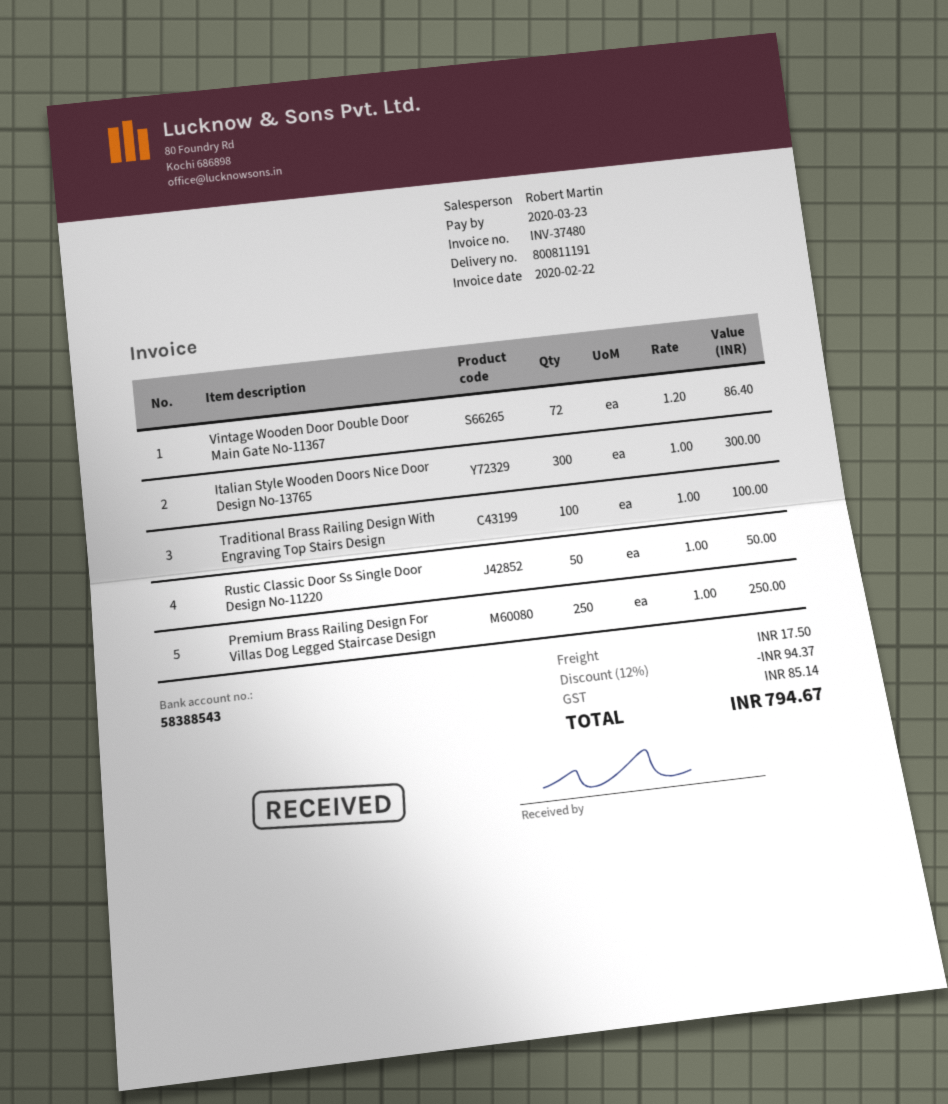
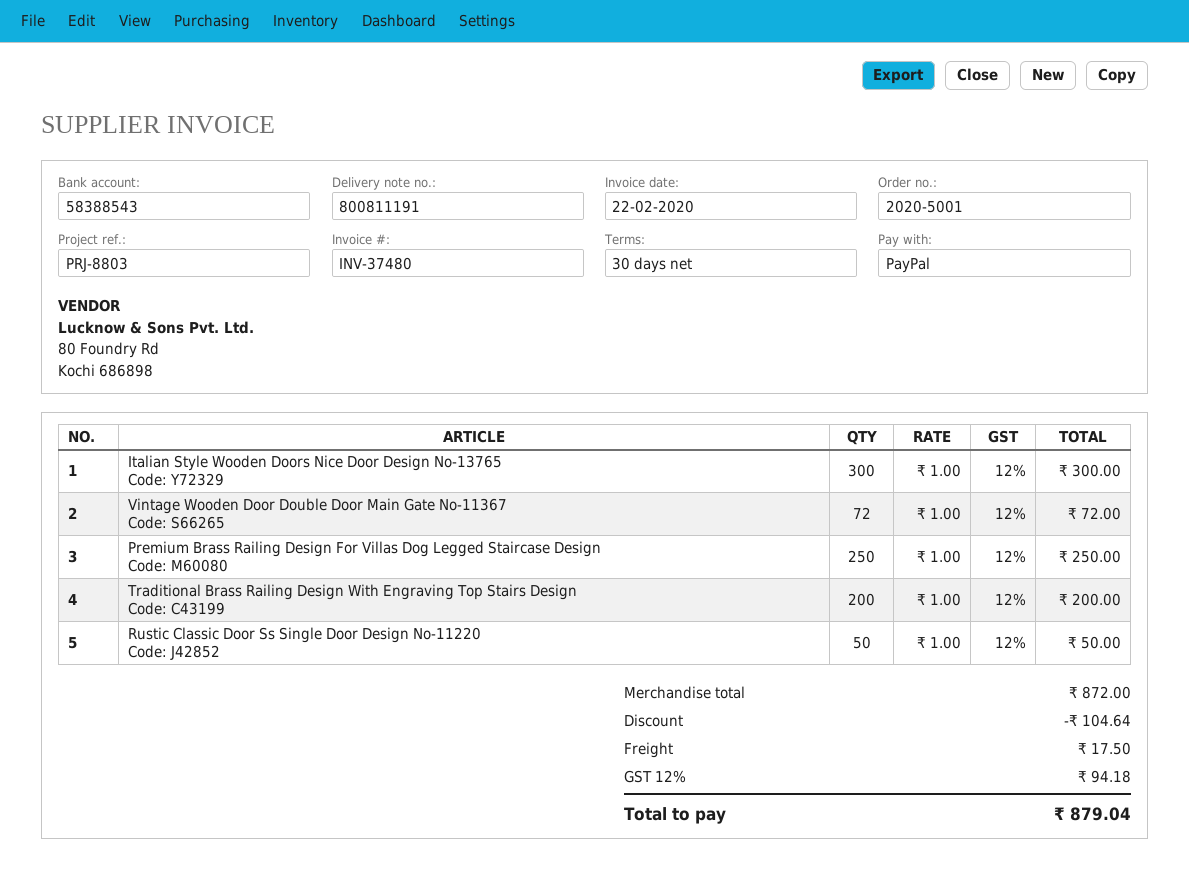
Vintage Wooden Door Double Door Main Gate No-11367: 72 x 1.20 = 86.40 -> 72 x 1.00 = 72.00
Traditional Brass Railing Design With Engraving Top Stairs Design: 100 x 1.00 = 100.00 -> 200 x 1.00 = 200.00
discount: 94.37 -> 104.64
tax: 85.14 -> 94.18
total: 794.67 -> 879.04

